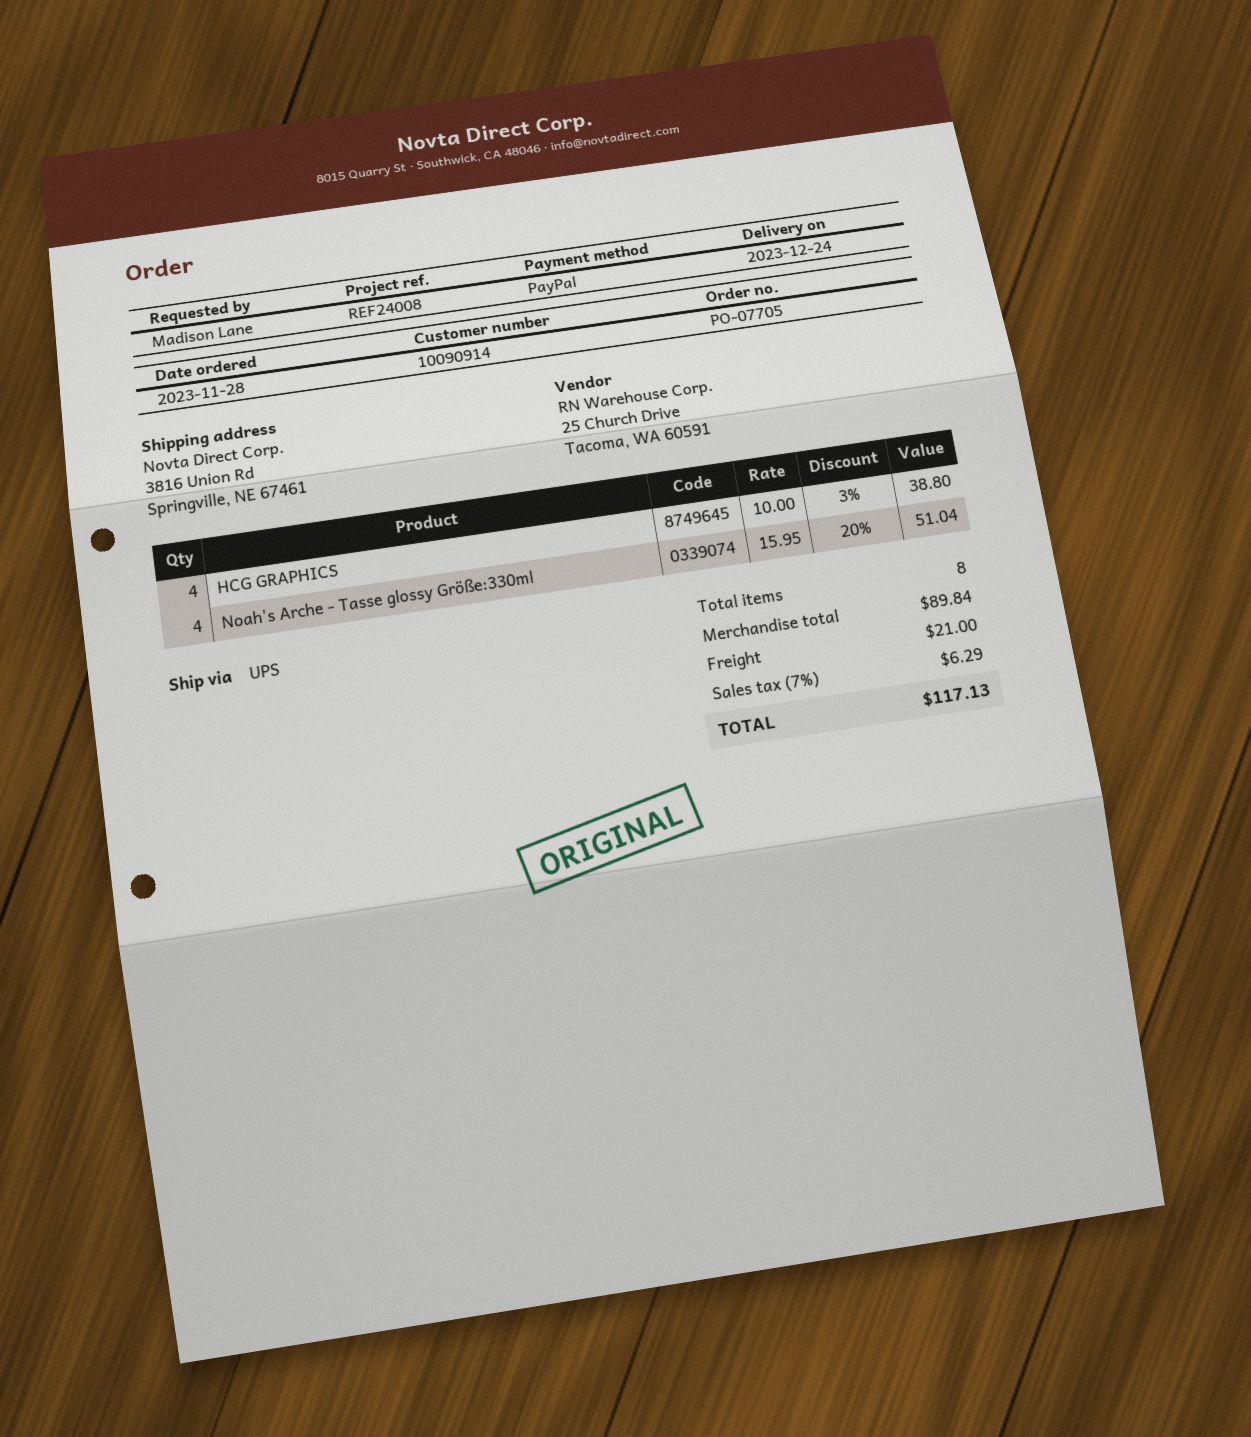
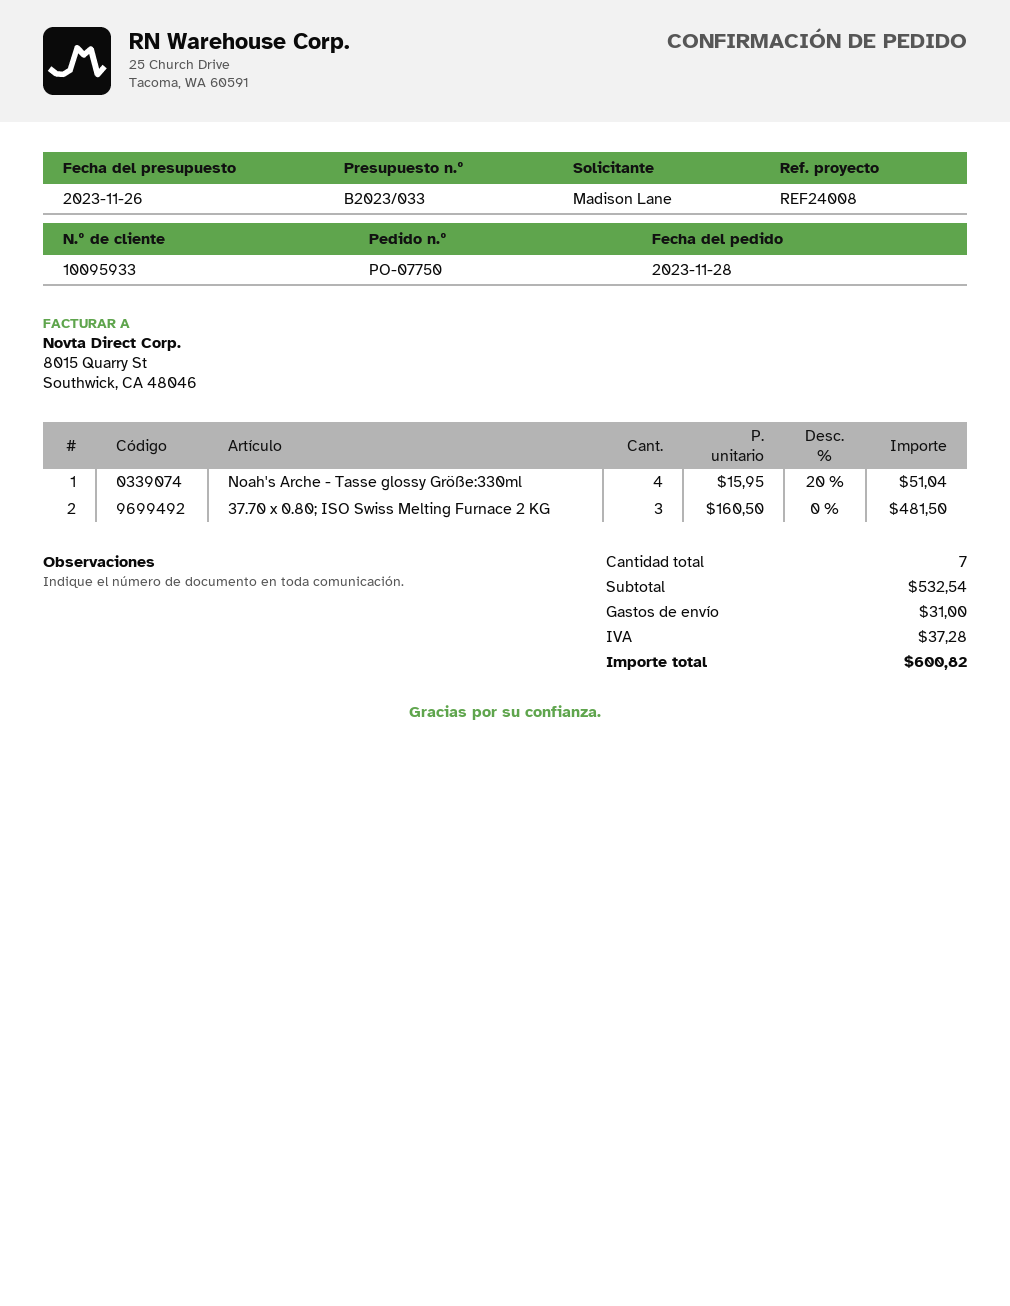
order number: PO-07705 -> PO-07750
customer number: 10090914 -> 10095933
HCG GRAPHICS: 4 x 10.00 - 3% = 38.80 -> none
37.70 x 0.80; ISO Swiss Melting Furnace 2 KG: none -> 3 x 160.50 = 481.50
total quantity: 8 -> 7
subtotal: 89.84 -> 532.54
shipping: 21.00 -> 31.00
tax: 6.29 -> 37.28
total: 117.13 -> 600.82

